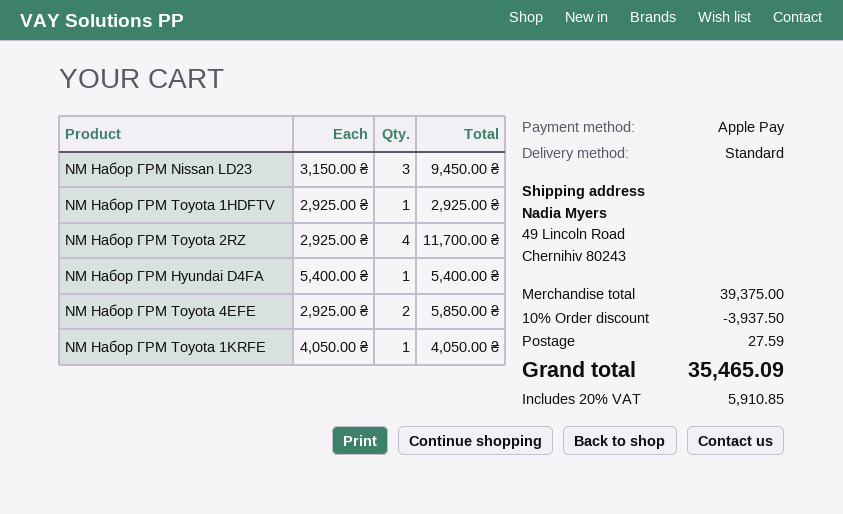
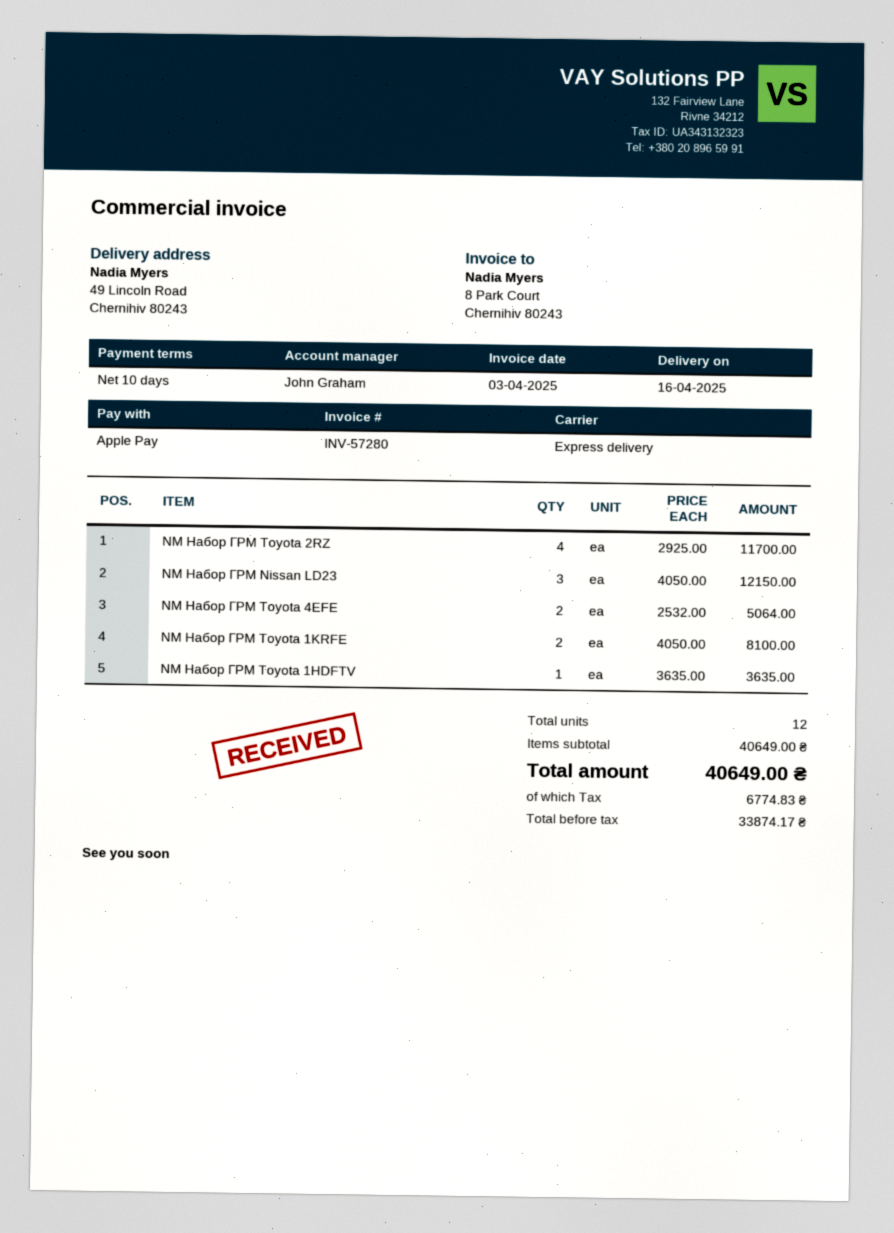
shipping method: standard -> express
NM Набор ГРМ Nissan LD23: 3 x 3150.00 = 9450.00 -> 3 x 4050.00 = 12150.00
NM Набор ГРМ Toyota 1HDFTV: 1 x 2925.00 = 2925.00 -> 1 x 3635.00 = 3635.00
NM Набор ГРМ Hyundai D4FA: 1 x 5400.00 = 5400.00 -> none
NM Набор ГРМ Toyota 4EFE: 2 x 2925.00 = 5850.00 -> 2 x 2532.00 = 5064.00
NM Набор ГРМ Toyota 1KRFE: 1 x 4050.00 = 4050.00 -> 2 x 4050.00 = 8100.00
subtotal: 39375.00 -> 40649.00
discount: 10% = 3937.50 -> none
shipping: 27.59 -> none
tax: 5910.85 -> 6774.83
total: 35465.09 -> 40649.00

